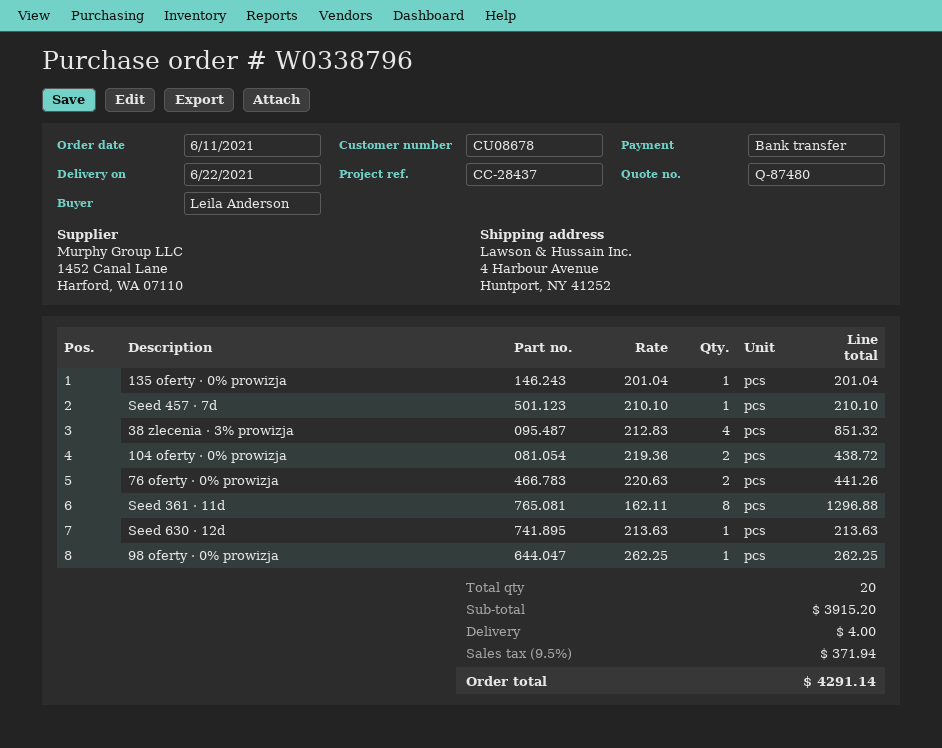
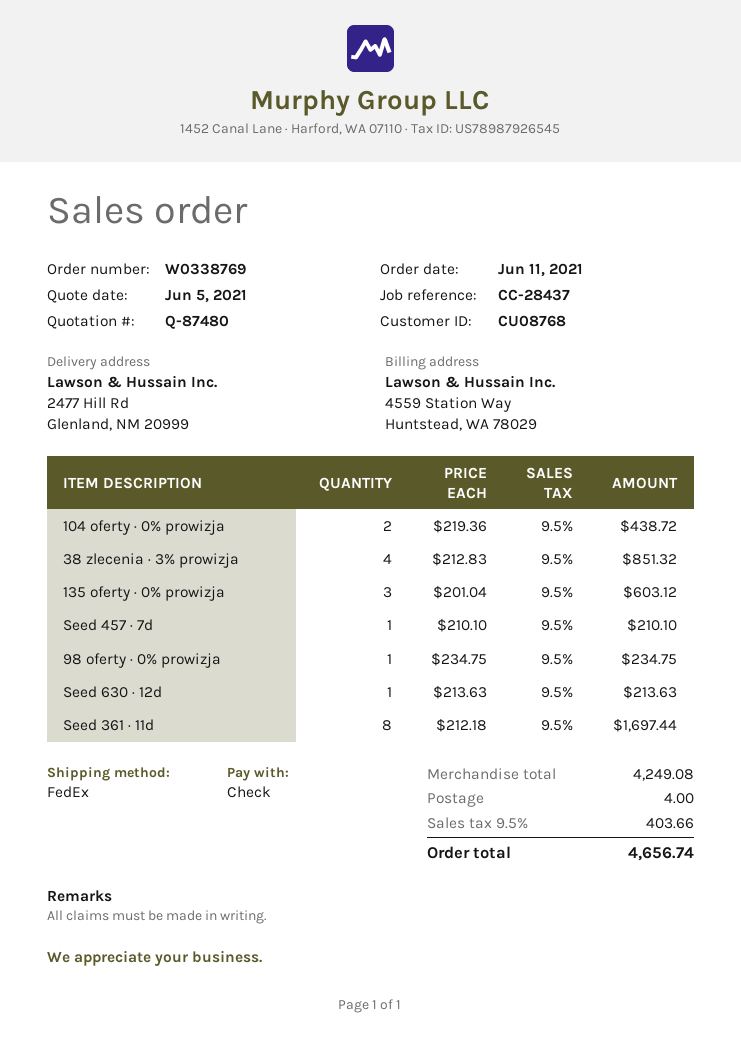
order number: W0338796 -> W0338769
customer number: CU08678 -> CU08768
payment method: bank transfer -> cheque
ship to: 4 Harbour Avenue, Huntport, NY 41252 -> 2477 Hill Rd, Glenland, NM 20999
135 oferty · 0% prowizja: 1 x 201.04 = 201.04 -> 3 x 201.04 = 603.12
76 oferty · 0% prowizja: 2 x 220.63 = 441.26 -> none
Seed 361 · 11d: 8 x 162.11 = 1296.88 -> 8 x 212.18 = 1697.44
98 oferty · 0% prowizja: 1 x 262.25 = 262.25 -> 1 x 234.75 = 234.75
subtotal: 3915.20 -> 4249.08
tax: 9.5% = 371.94 -> 9.5% = 403.66
total: 4291.14 -> 4656.74

